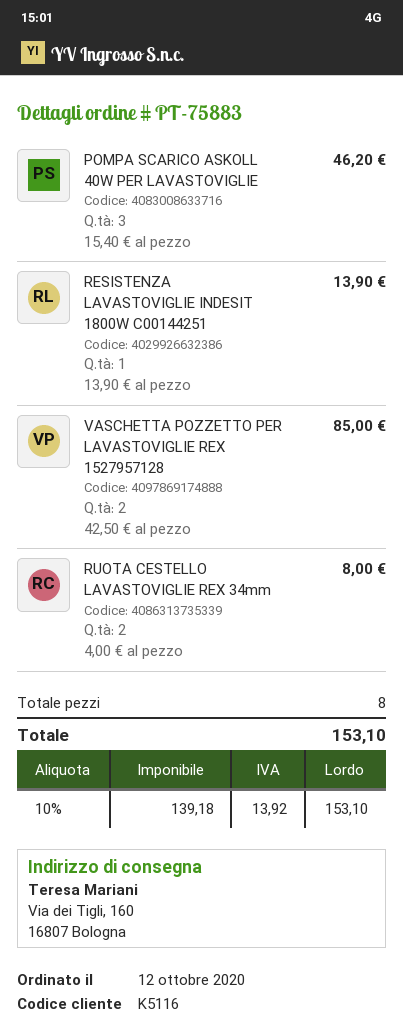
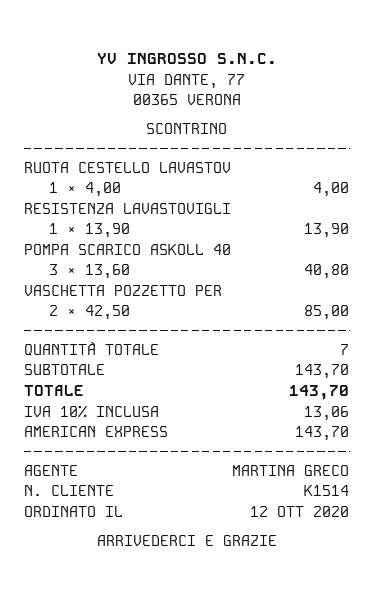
customer number: K5116 -> K1514
POMPA SCARICO ASKOLL 40W PER LAVASTOVIGLIE: 3 x 15.40 = 46.20 -> 3 x 13.60 = 40.80
RUOTA CESTELLO LAVASTOVIGLIE REX 34mm: 2 x 4.00 = 8.00 -> 1 x 4.00 = 4.00
total quantity: 8 -> 7
tax: 10% = 13.92 -> 10% = 13.06
total: 153.10 -> 143.70

